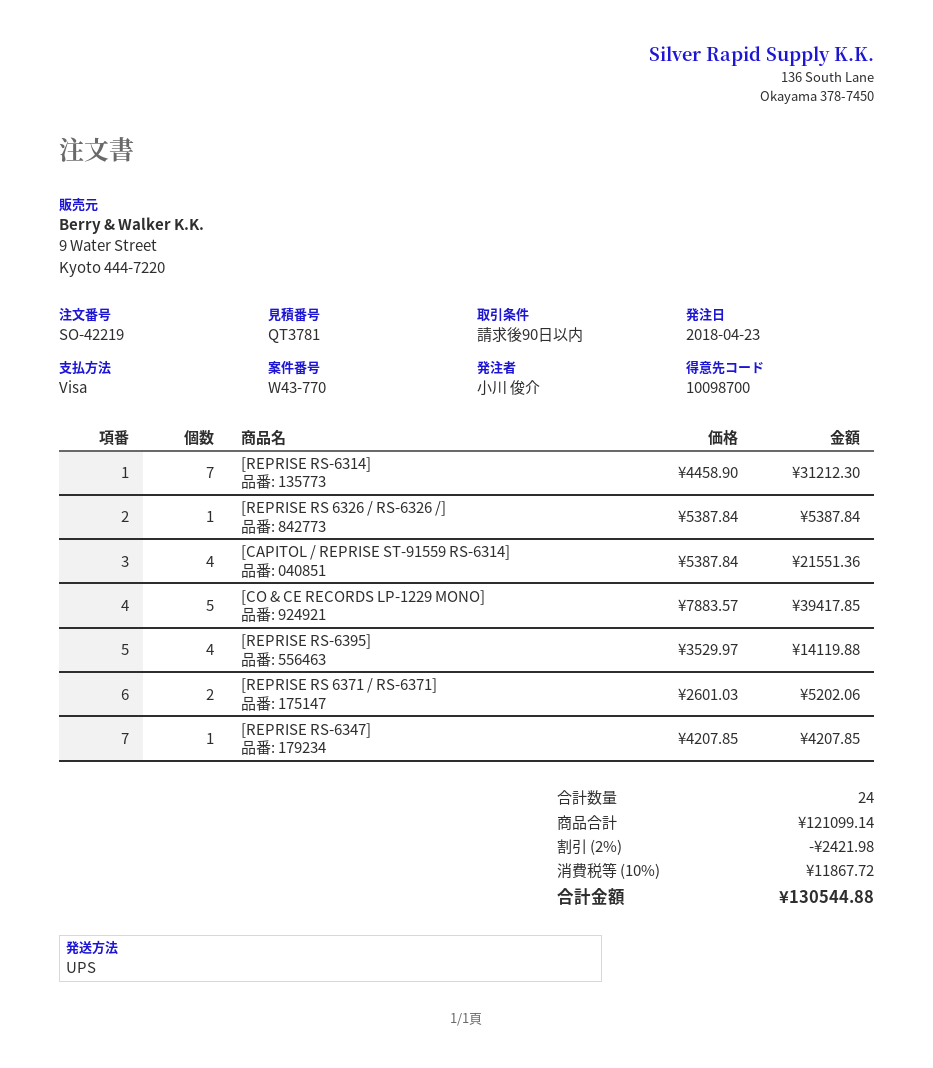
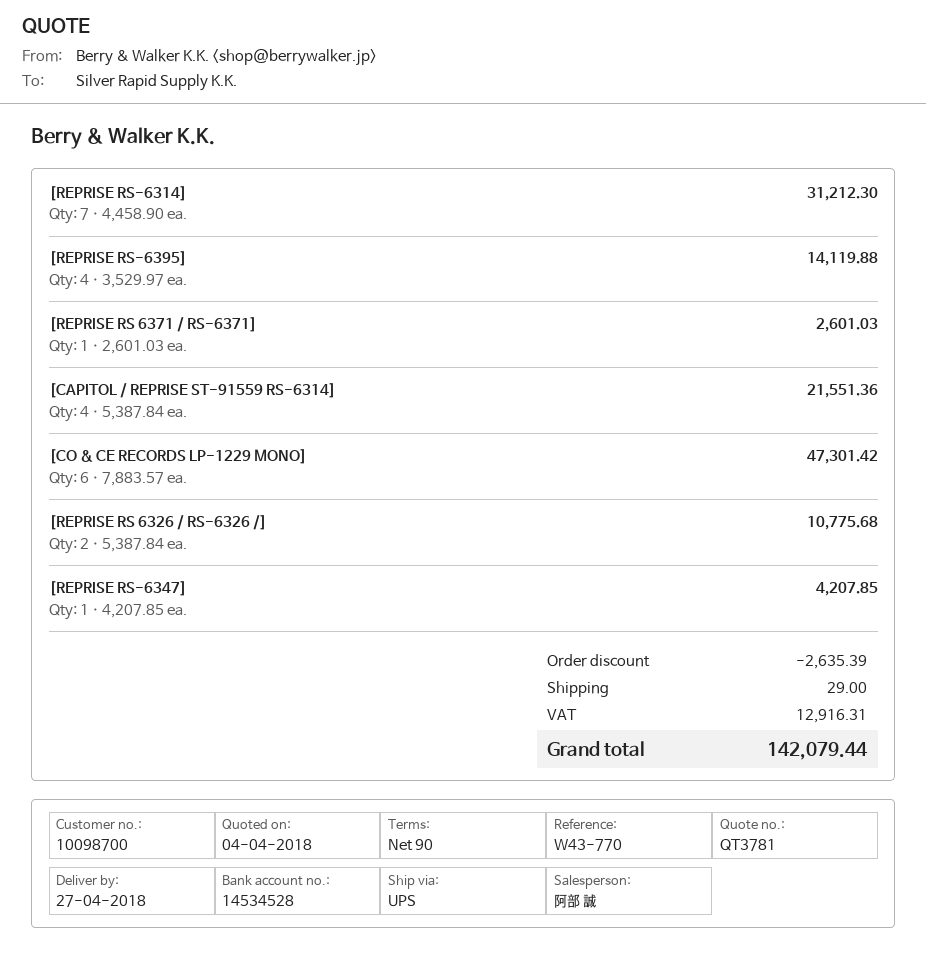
[REPRISE RS 6326 / RS-6326 /]: 1 x 5387.84 = 5387.84 -> 2 x 5387.84 = 10775.68
[CO & CE RECORDS LP-1229 MONO]: 5 x 7883.57 = 39417.85 -> 6 x 7883.57 = 47301.42
[REPRISE RS 6371 / RS-6371]: 2 x 2601.03 = 5202.06 -> 1 x 2601.03 = 2601.03
discount: 2421.98 -> 2635.39
shipping: none -> 29.00
tax: 11867.72 -> 12916.31
total: 130544.88 -> 142079.44

